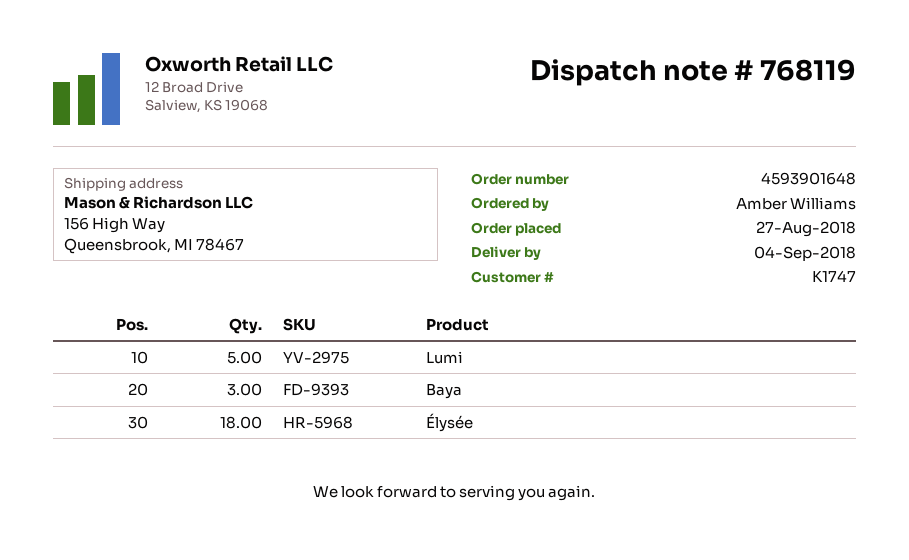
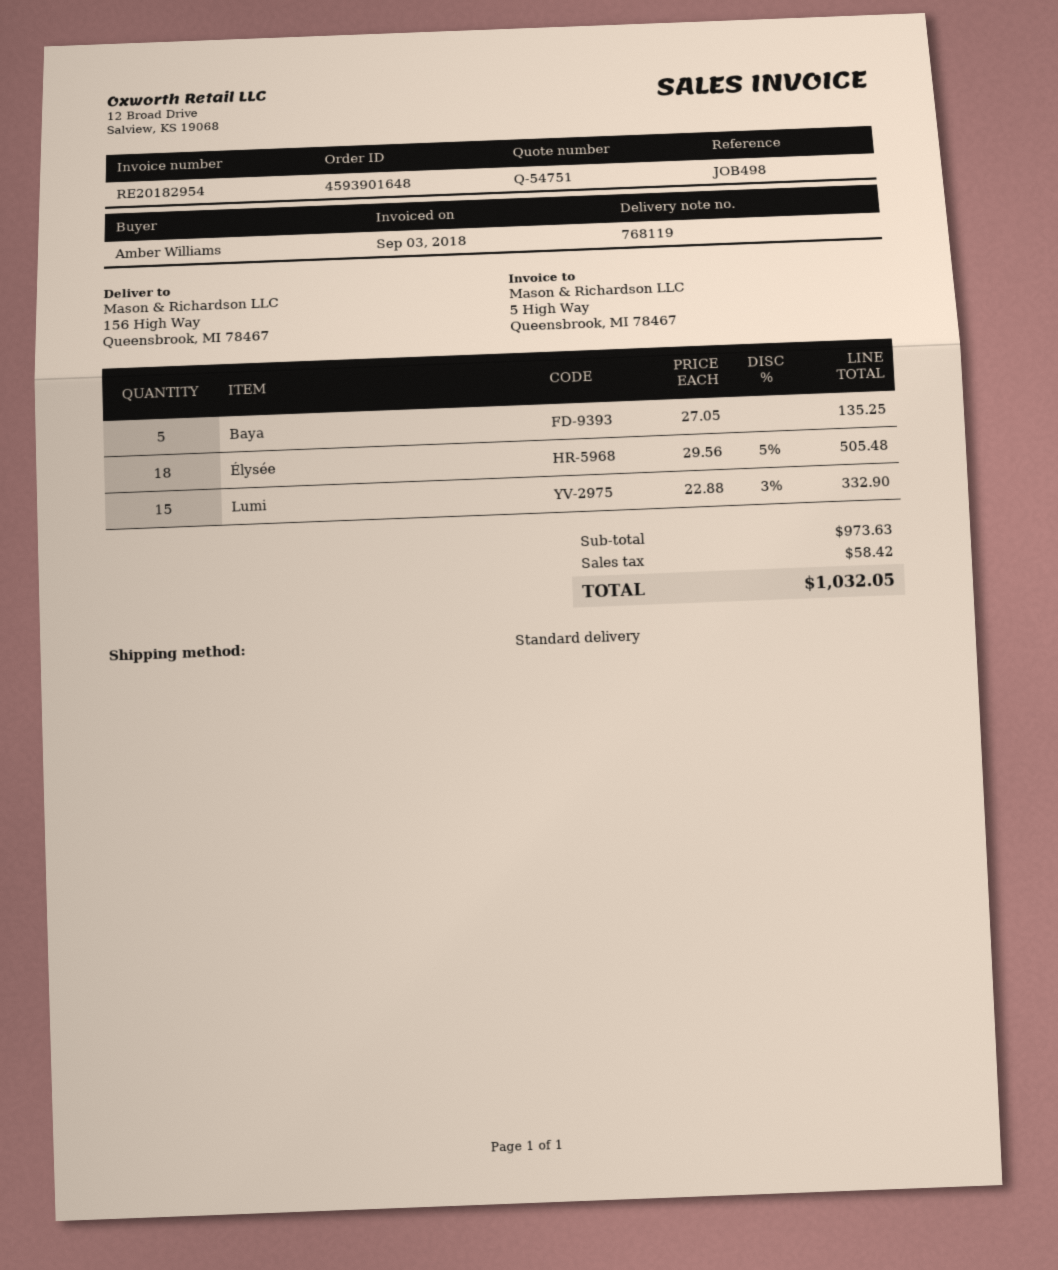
Lumi: 5 -> 15
Baya: 3 -> 5

